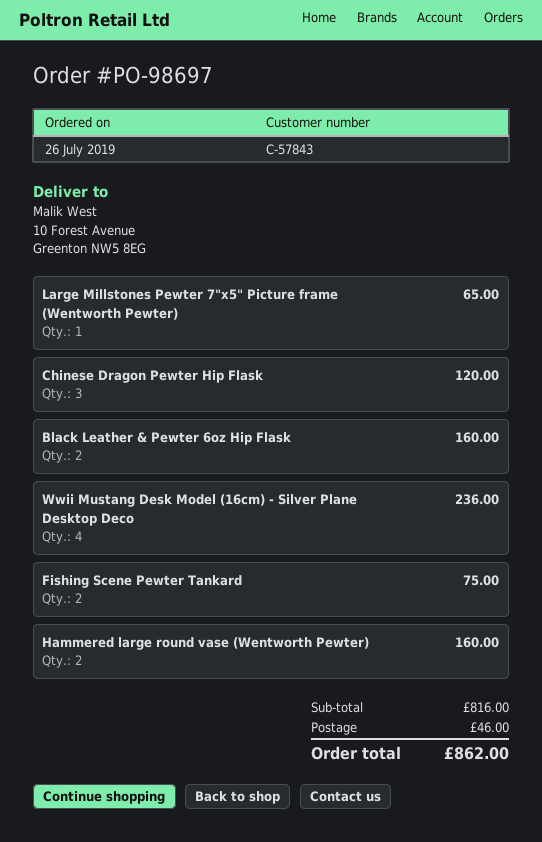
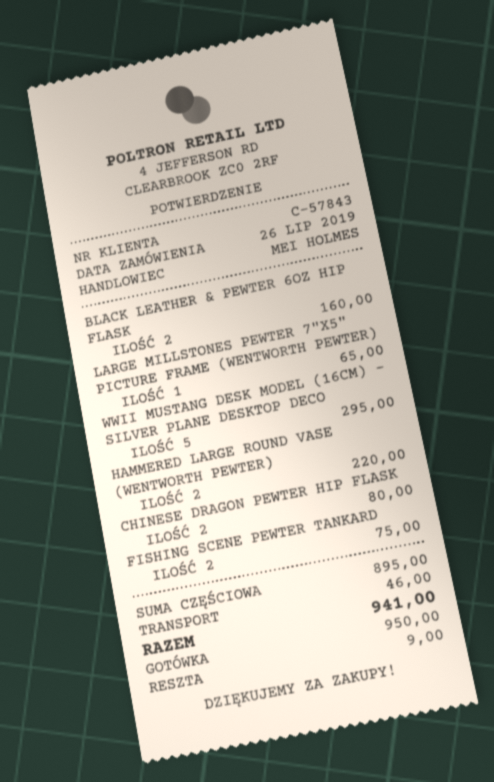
Chinese Dragon Pewter Hip Flask: 3 for 120.00 -> 2 for 80.00
Wwii Mustang Desk Model (16cm) - Silver Plane Desktop Deco: 4 for 236.00 -> 5 for 295.00
Hammered large round vase (Wentworth Pewter): 2 for 160.00 -> 2 for 220.00
subtotal: 816.00 -> 895.00
total: 862.00 -> 941.00

